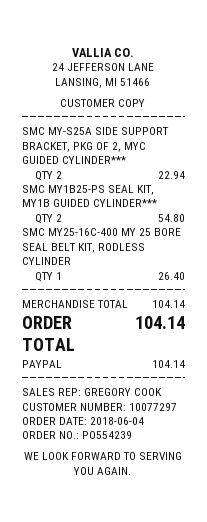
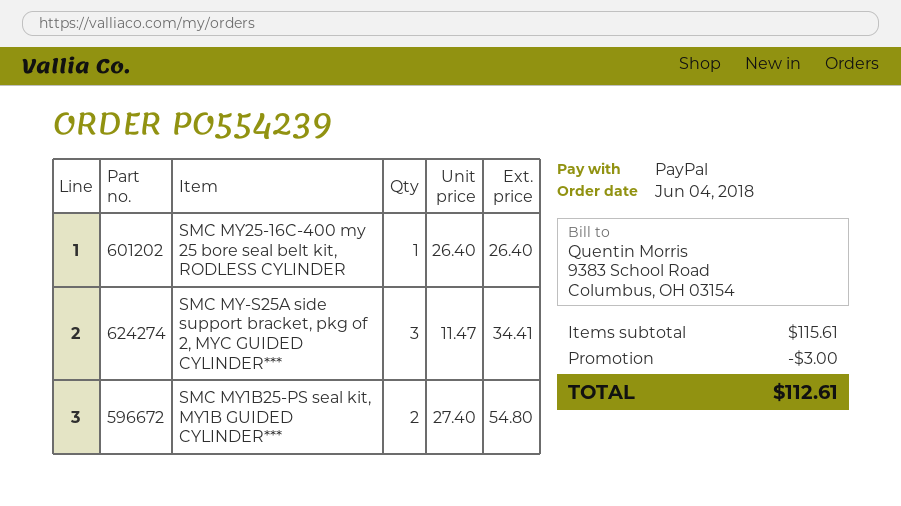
SMC MY-S25A SIDE SUPPORT BRACKET, PKG OF 2, MYC GUIDED CYLINDER***: 2 for 22.94 -> 3 for 34.41
subtotal: 104.14 -> 115.61
discount: none -> 3.00
total: 104.14 -> 112.61

